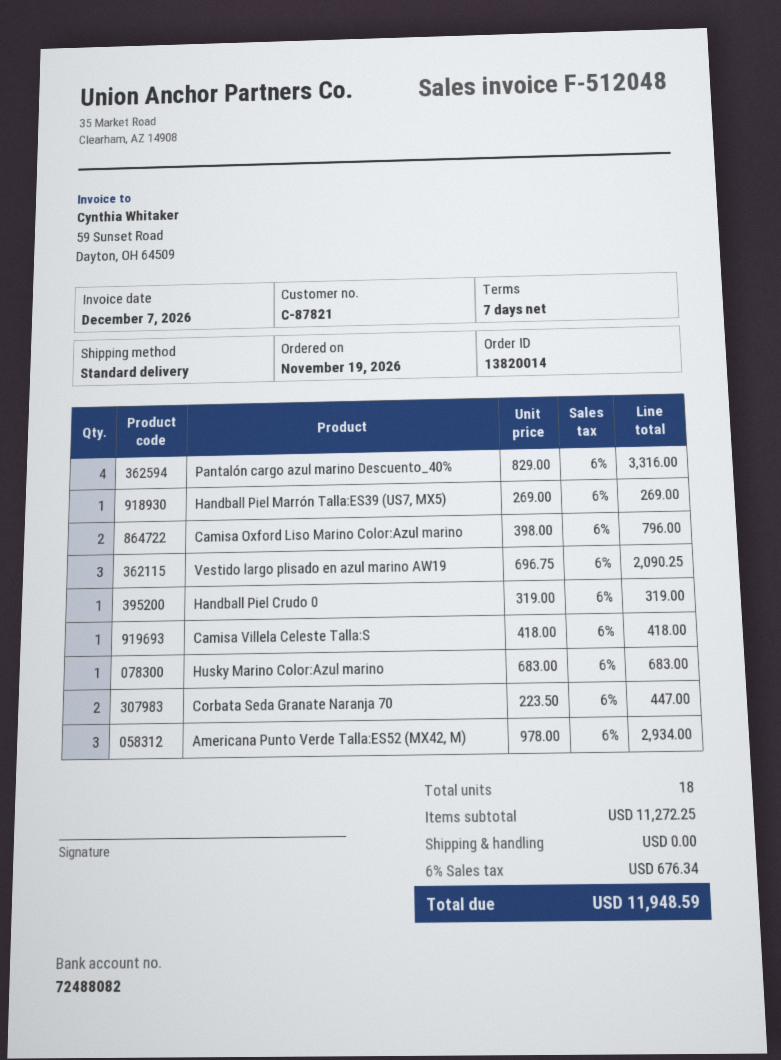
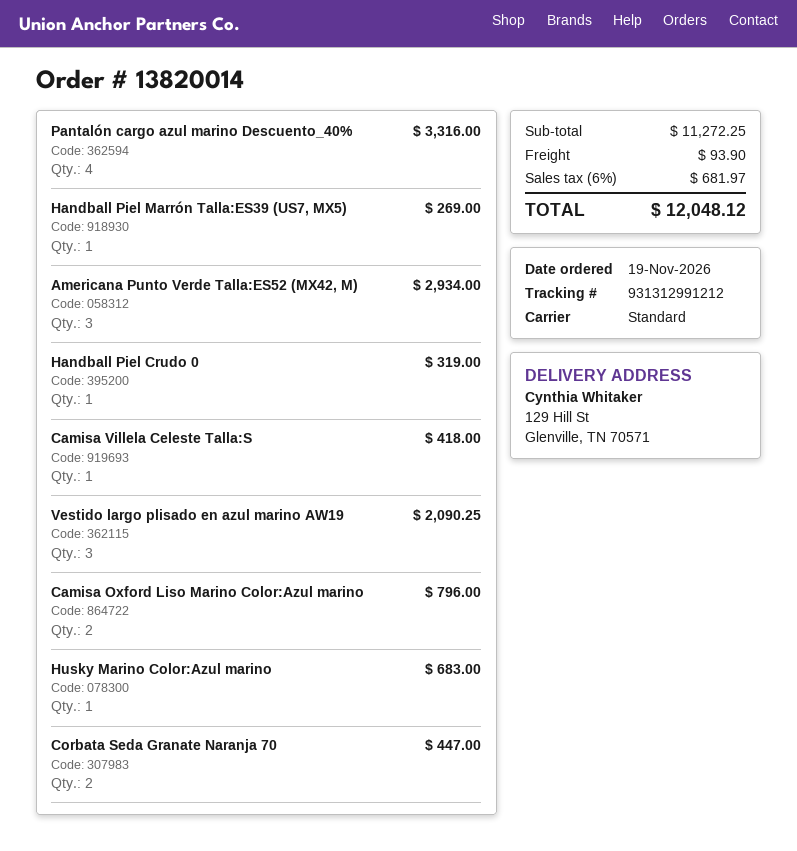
shipping: 0.00 -> 93.90
tax: 6% = 676.34 -> 6% = 681.97
total: 11948.59 -> 12048.12

